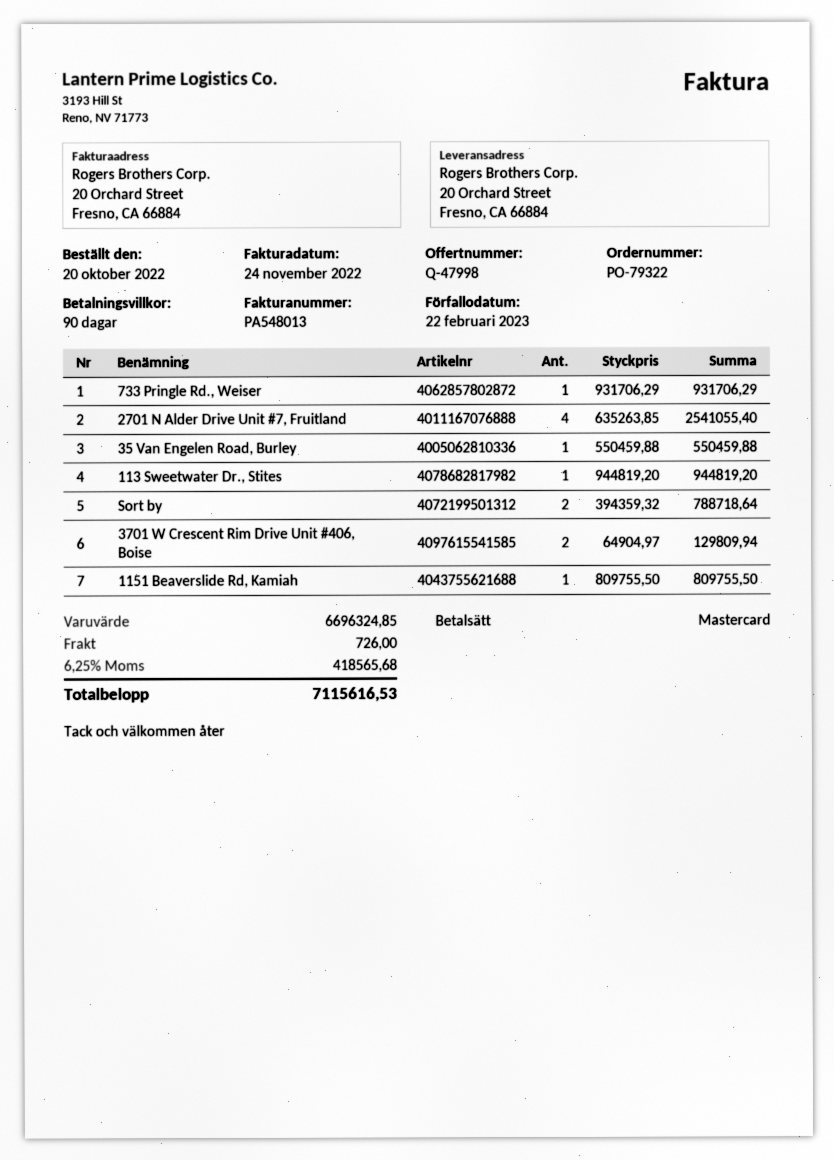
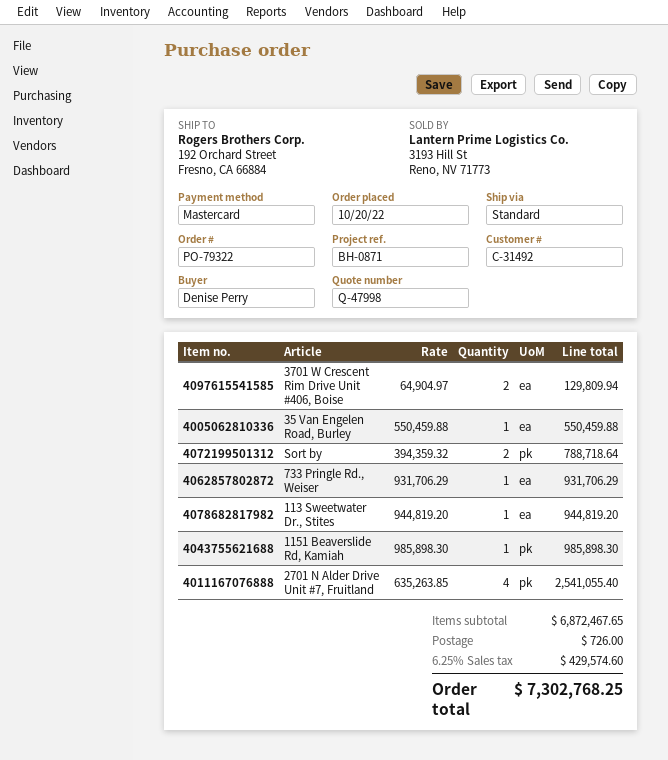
ship to: 20 Orchard Street, Fresno, CA 66884 -> 192 Orchard Street, Fresno, CA 66884
1151 Beaverslide Rd, Kamiah: 1 x 809755.50 = 809755.50 -> 1 x 985898.30 = 985898.30
subtotal: 6696324.85 -> 6872467.65
tax: 6.25% = 418565.68 -> 6.25% = 429574.60
total: 7115616.53 -> 7302768.25

